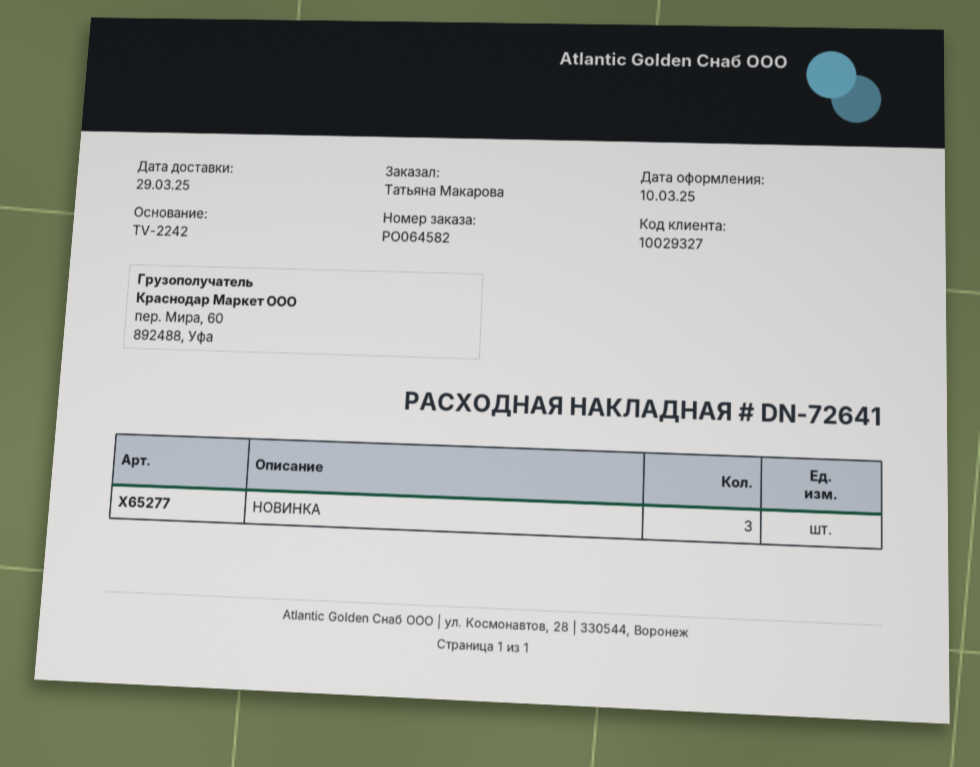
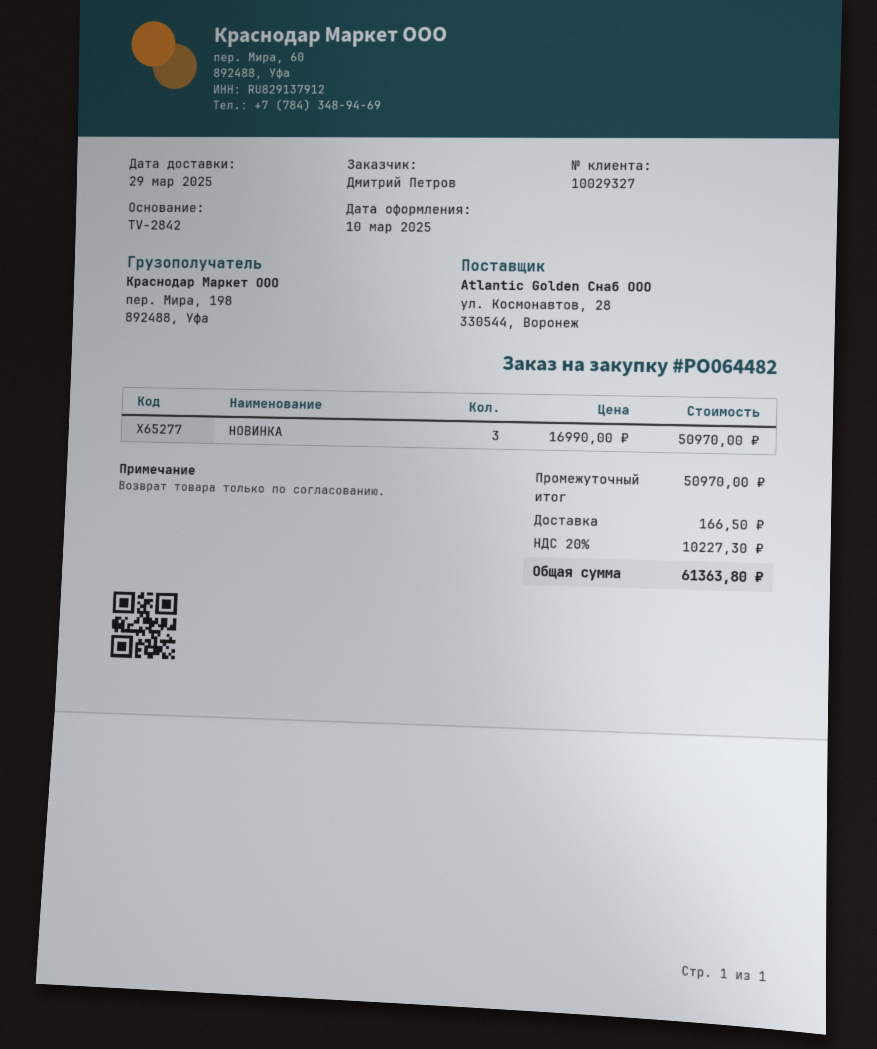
order number: PO064582 -> PO064482
reference: TV-2242 -> TV-2842
ordered by: Татьяна Макарова -> Дмитрий Петров
ship to: пер. Мира, 60, 892488, Уфа -> пер. Мира, 198, 892488, Уфа

